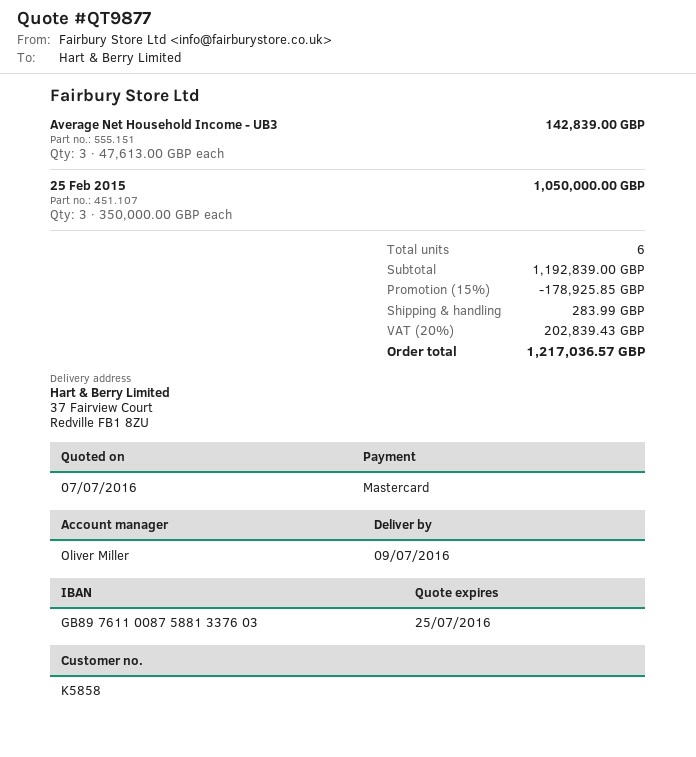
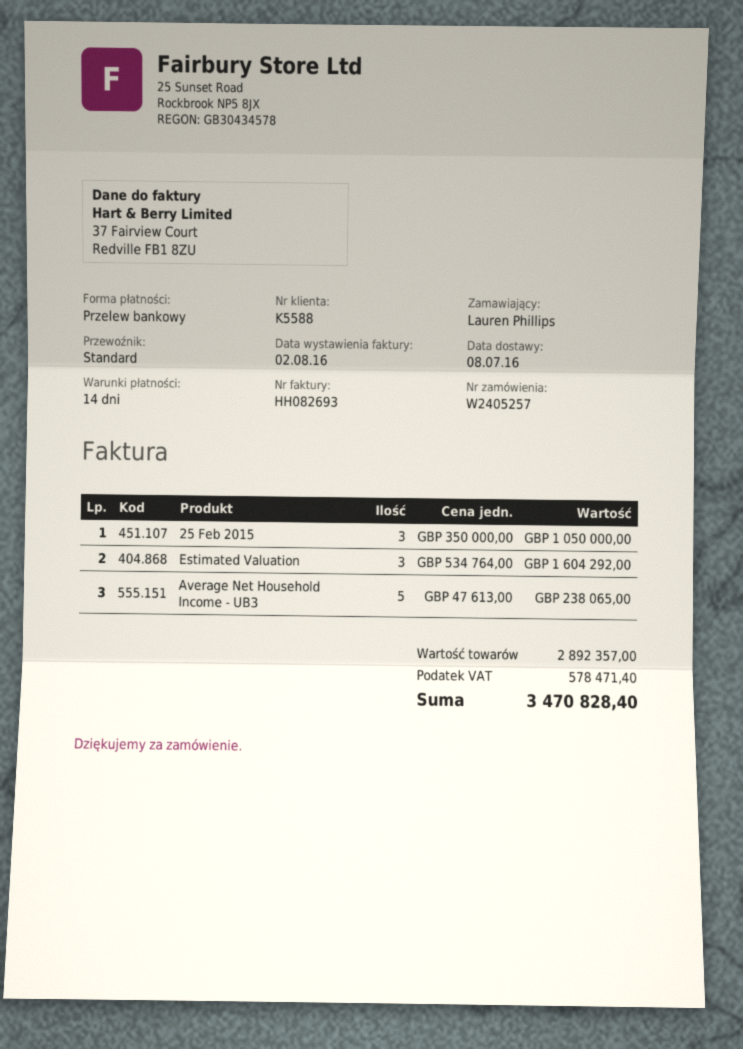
delivery date: 2016-07-09 -> 2016-07-08
customer number: K5858 -> K5588
payment method: Mastercard -> bank transfer
Average Net Household Income - UB3: 3 x 47613.00 = 142839.00 -> 5 x 47613.00 = 238065.00
Estimated Valuation: none -> 3 x 534764.00 = 1604292.00
subtotal: 1192839.00 -> 2892357.00
discount: 15% = 178925.85 -> none
shipping: 283.99 -> none
tax: 202839.43 -> 578471.40
total: 1217036.57 -> 3470828.40

